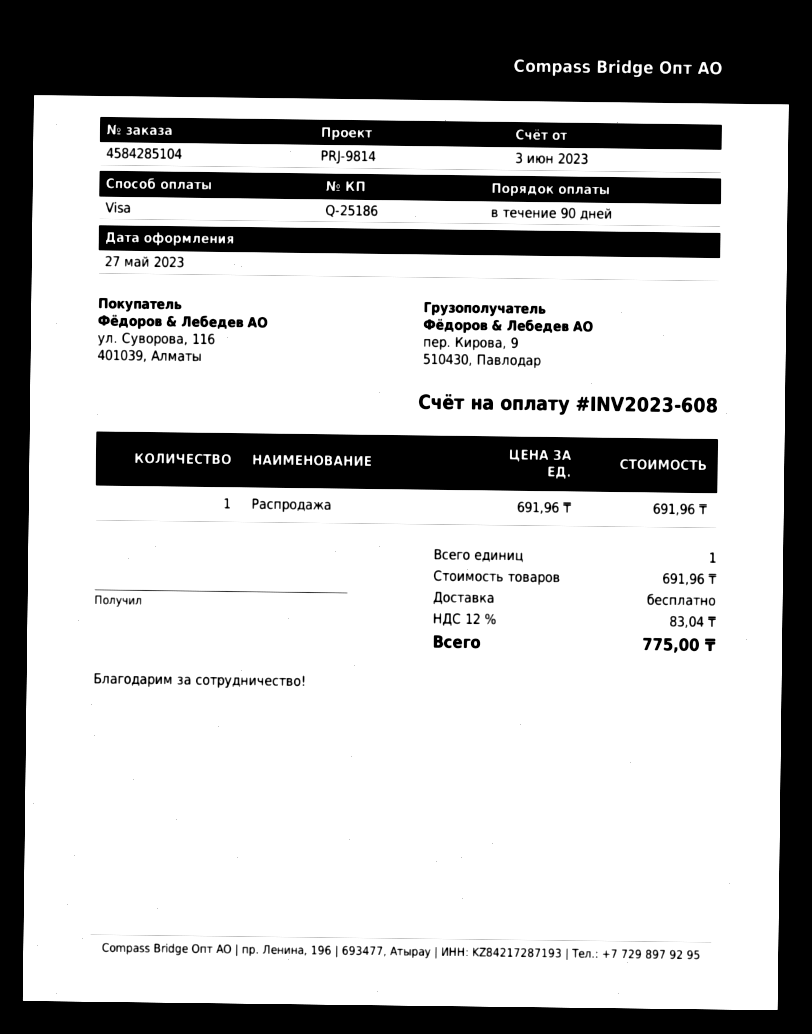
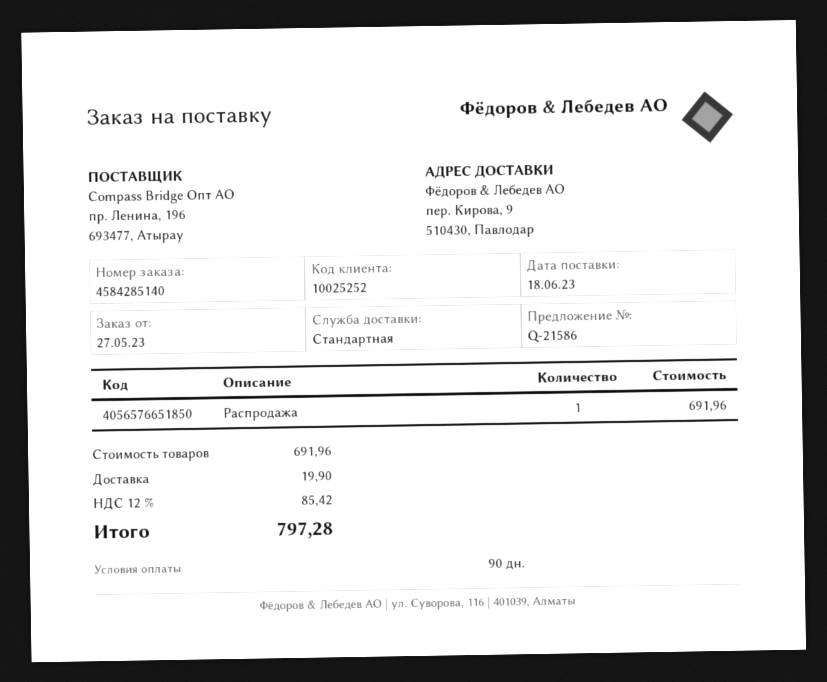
quote number: Q-25186 -> Q-21586
order number: 4584285104 -> 4584285140
shipping: 0.00 -> 19.90
tax: 12% = 83.04 -> 12% = 85.42
total: 775.00 -> 797.28

